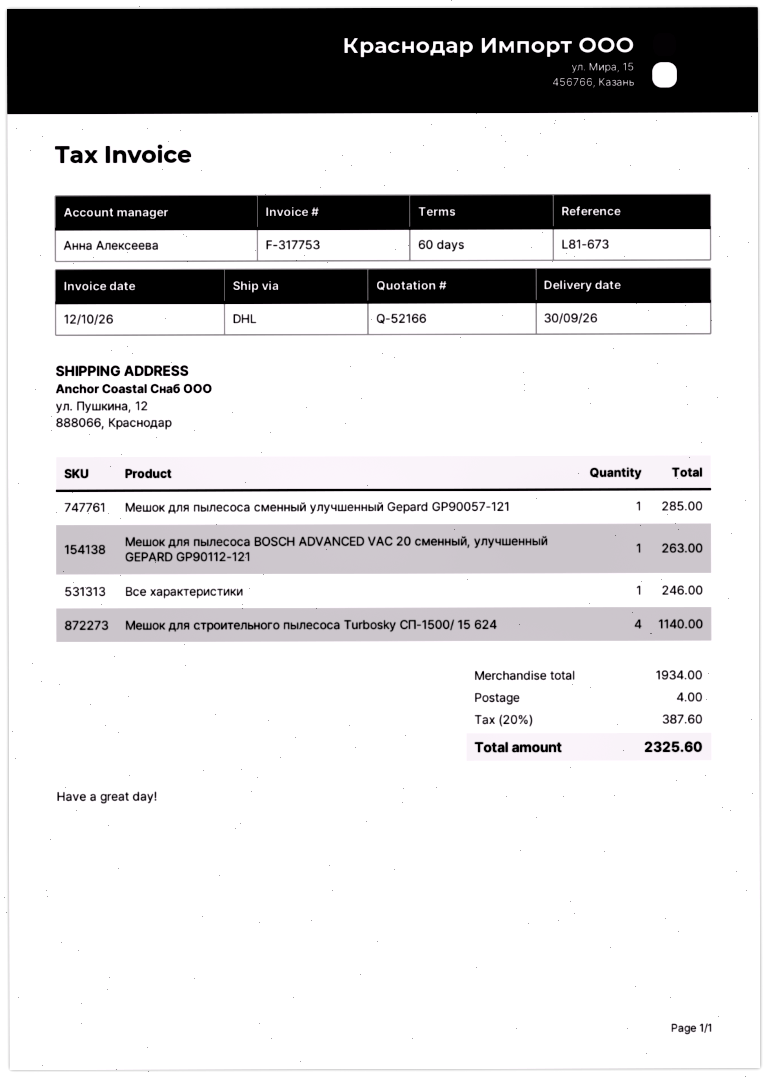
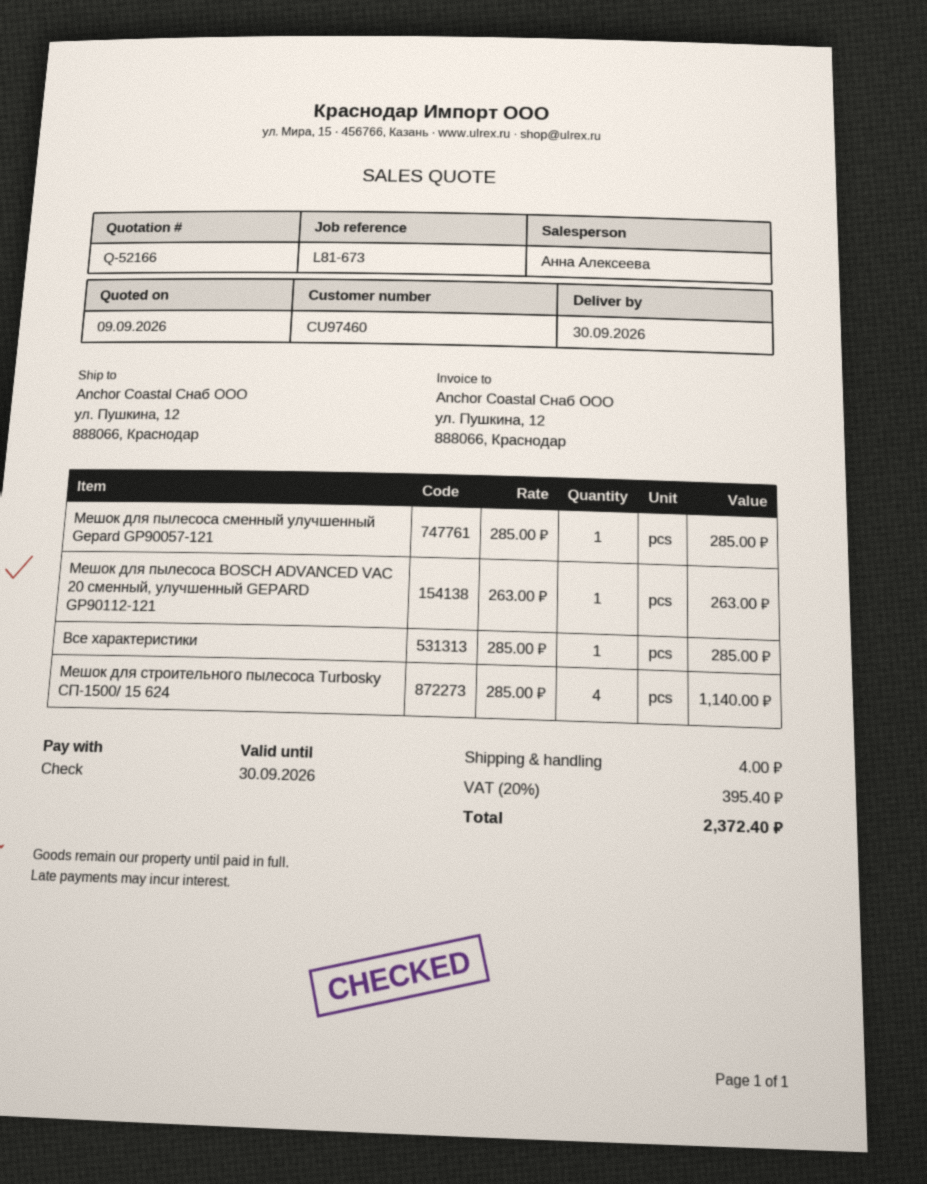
Все характеристики: 1 for 246.00 -> 1 for 285.00
tax: 20% = 387.60 -> 20% = 395.40
total: 2325.60 -> 2372.40

